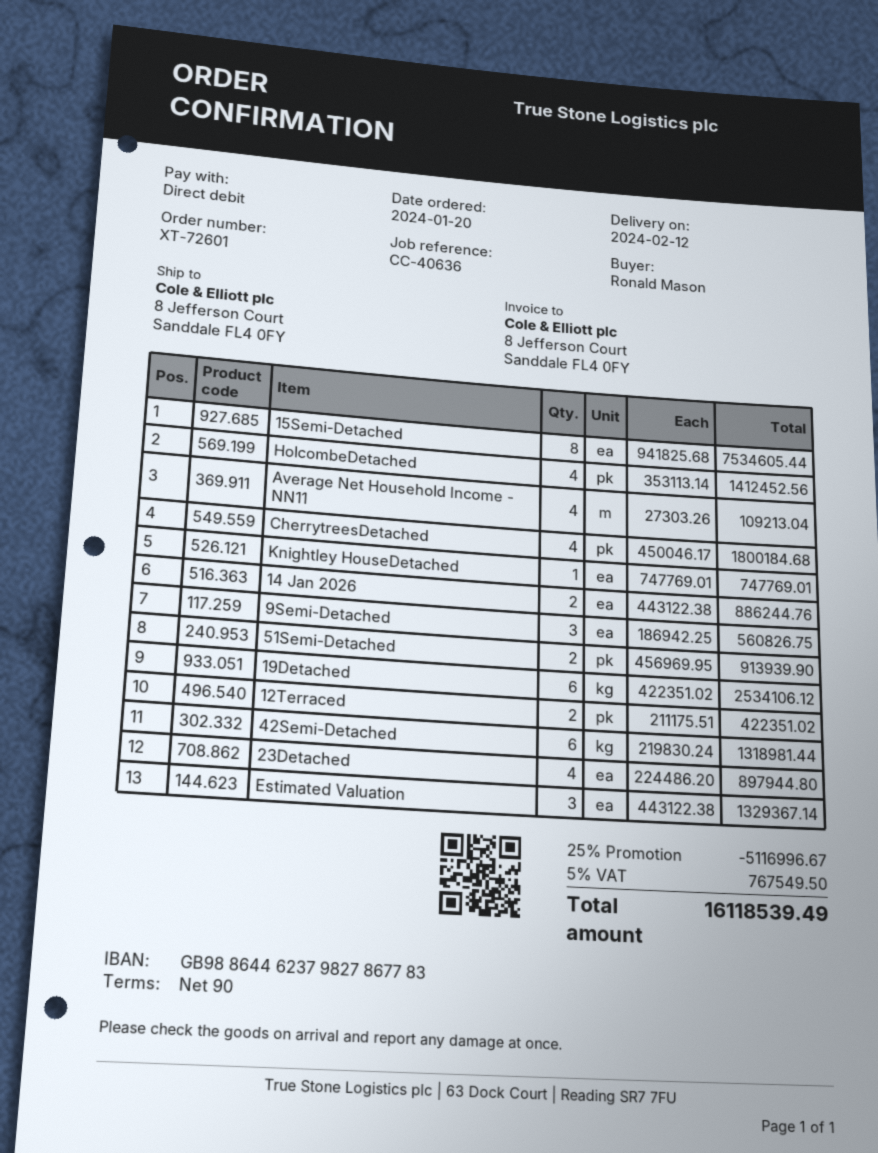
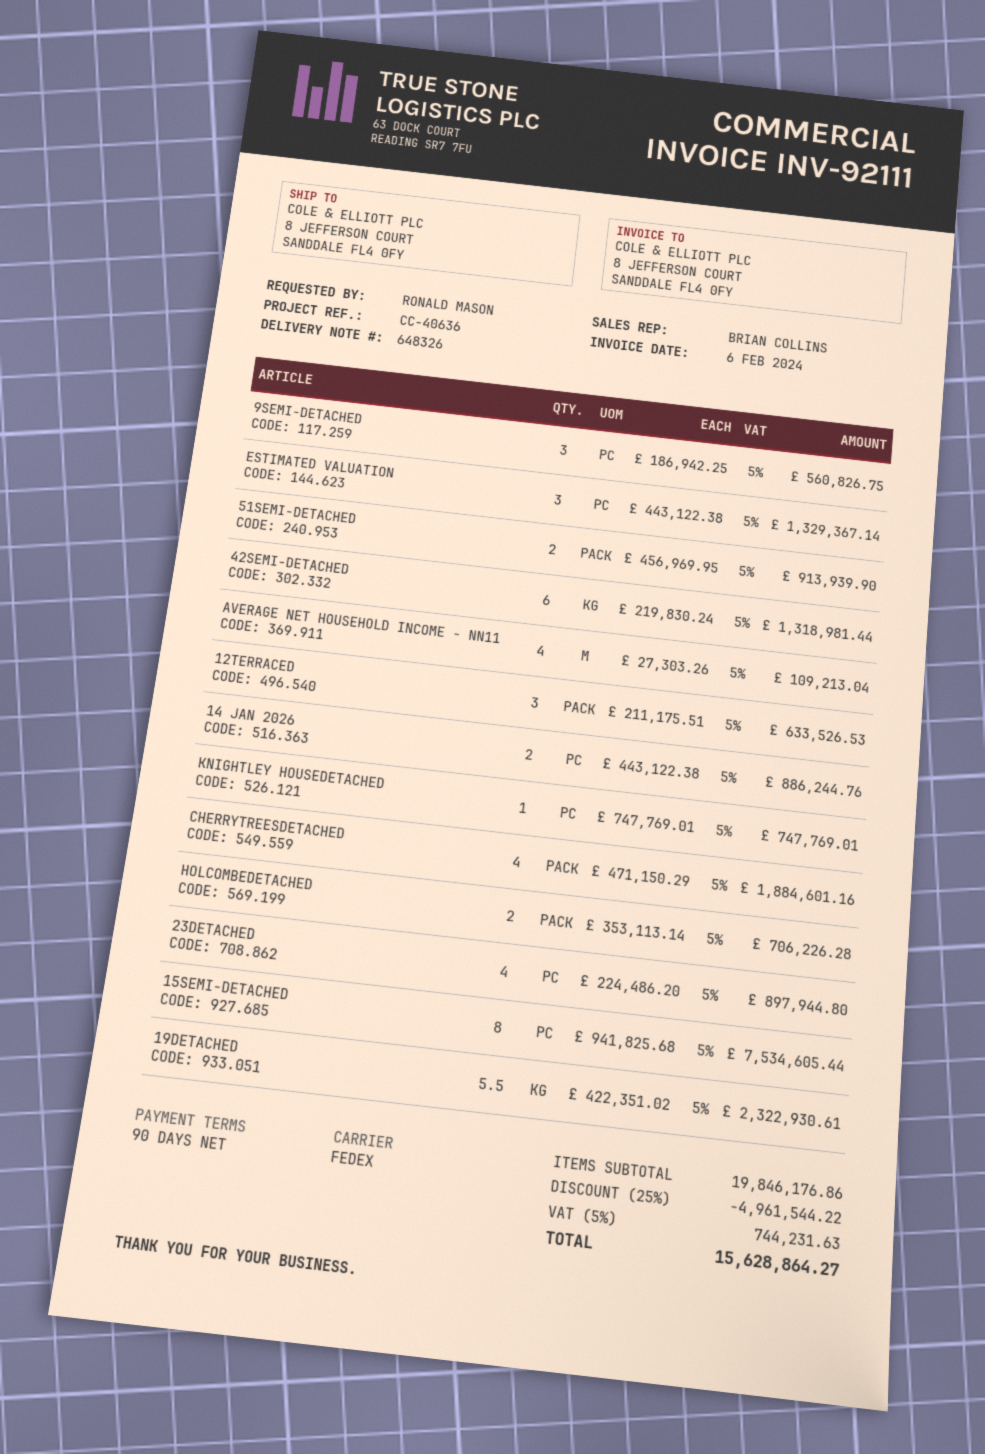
HolcombeDetached: 4 x 353113.14 = 1412452.56 -> 2 x 353113.14 = 706226.28
CherrytreesDetached: 4 x 450046.17 = 1800184.68 -> 4 x 471150.29 = 1884601.16
19Detached: 6 x 422351.02 = 2534106.12 -> 5.5 x 422351.02 = 2322930.61
12Terraced: 2 x 211175.51 = 422351.02 -> 3 x 211175.51 = 633526.53
discount: 25% = 5116996.67 -> 25% = 4961544.22
tax: 5% = 767549.50 -> 5% = 744231.63
total: 16118539.49 -> 15628864.27

